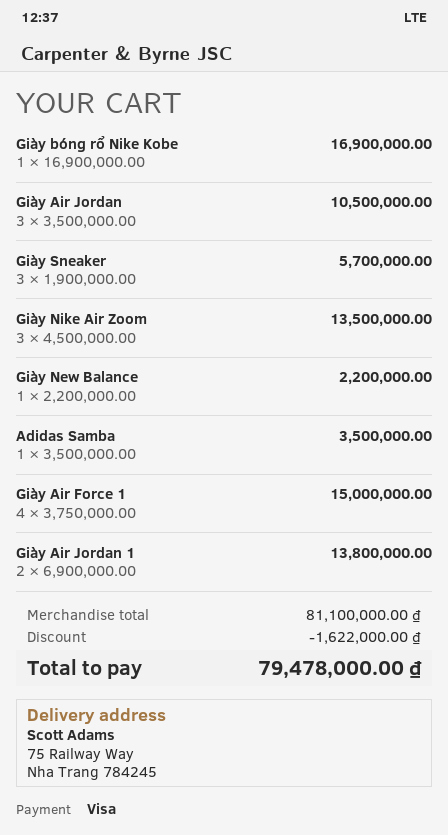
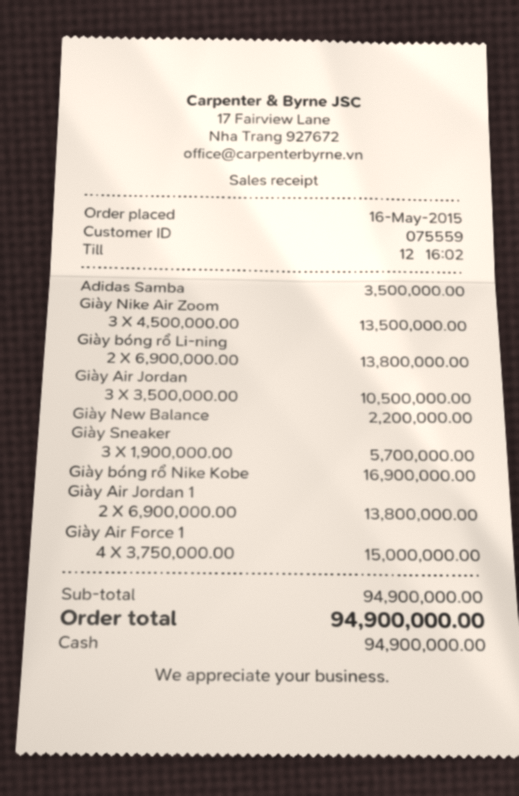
payment method: Visa -> cash
Giày bóng rổ Li-ning: none -> 2 x 6900000.00 = 13800000.00
subtotal: 81100000.00 -> 94900000.00
discount: 1622000.00 -> none
total: 79478000.00 -> 94900000.00

